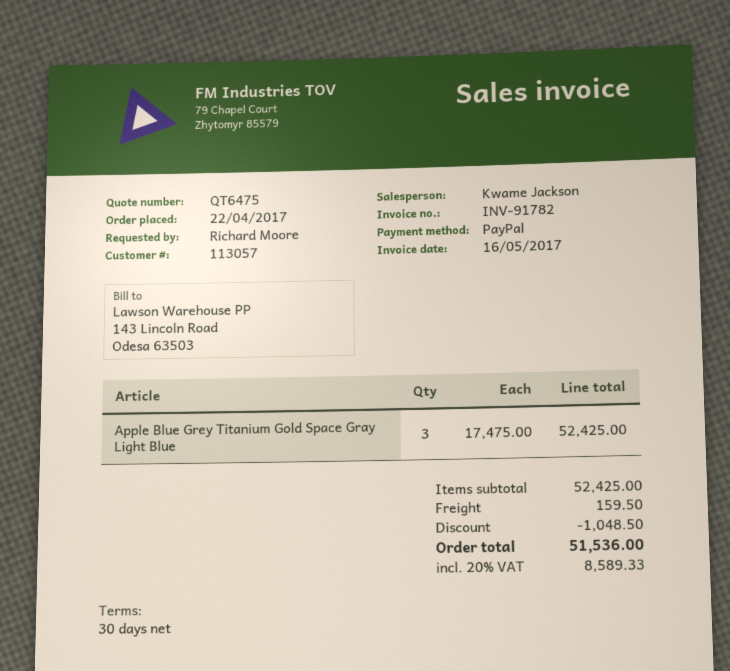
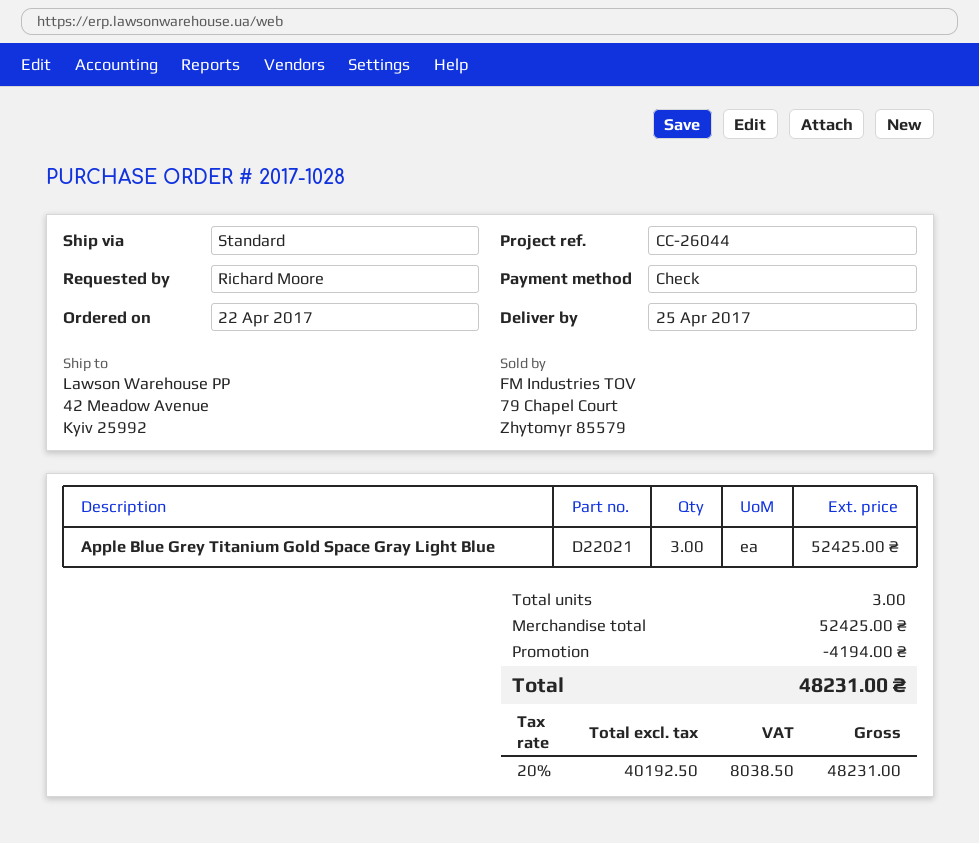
payment method: PayPal -> cheque
discount: 1048.50 -> 4194.00
shipping: 159.50 -> none
tax: 20% = 8589.33 -> 20% = 8038.50
total: 51536.00 -> 48231.00

